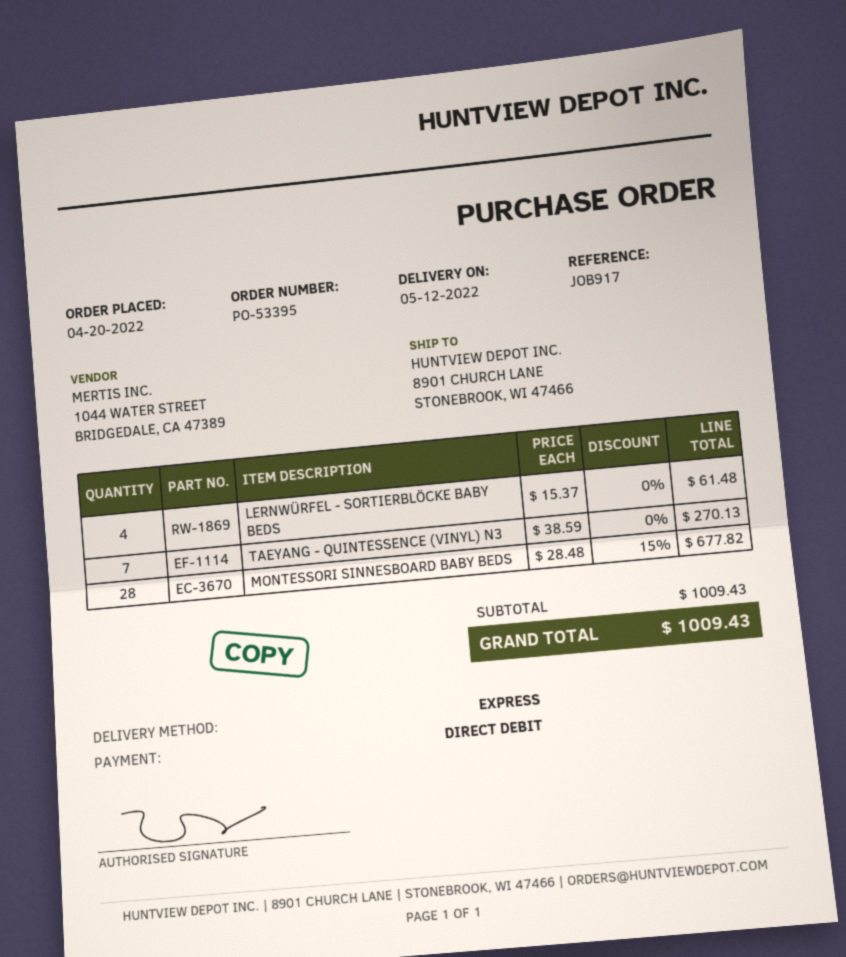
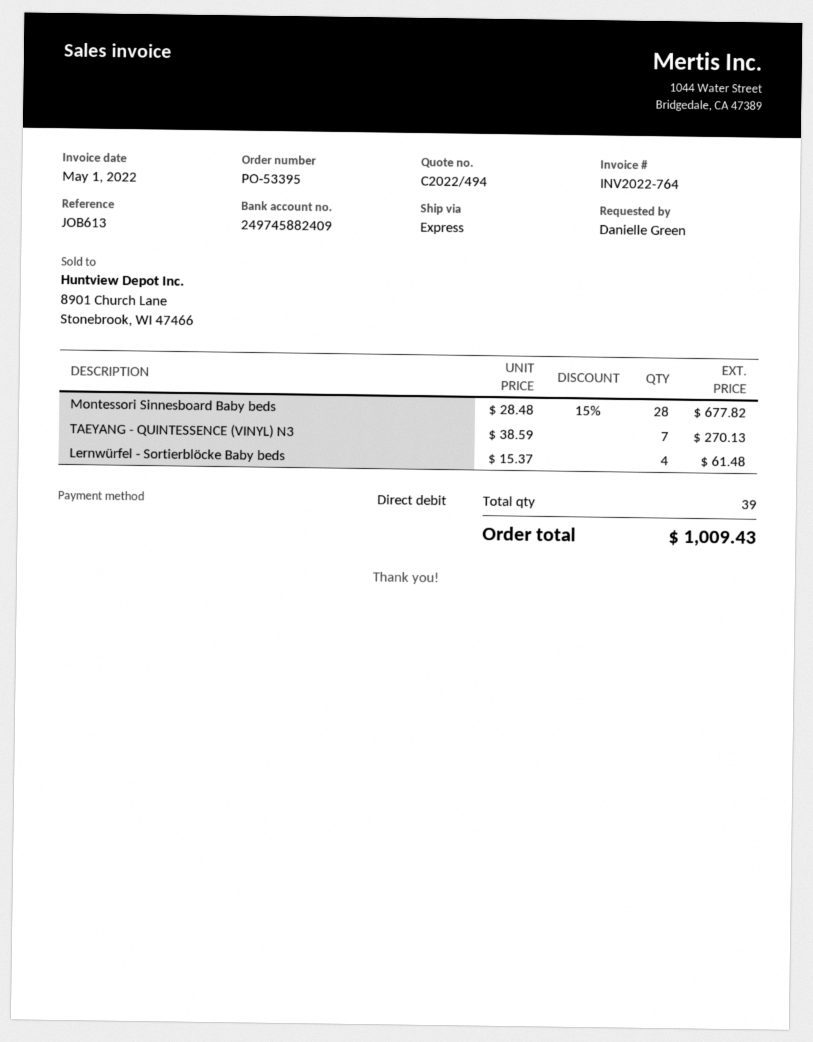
reference: JOB917 -> JOB613

